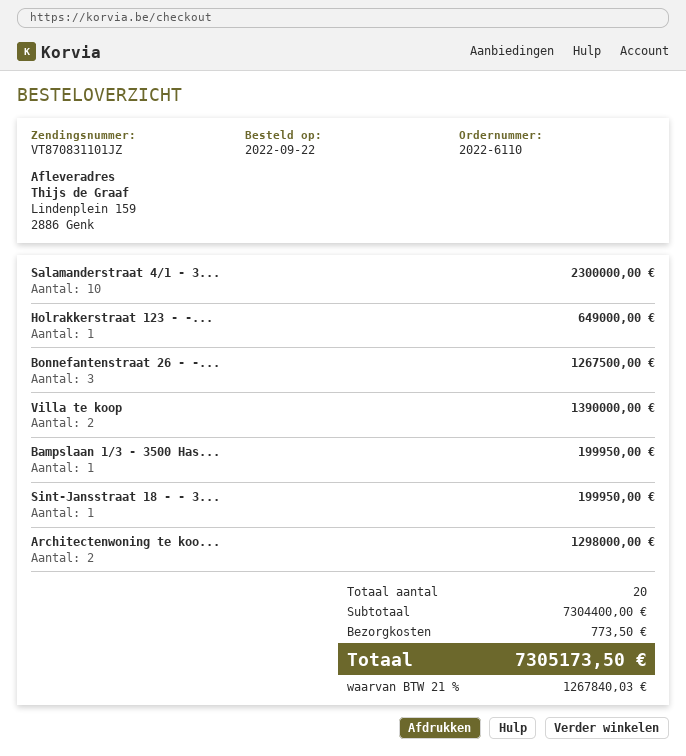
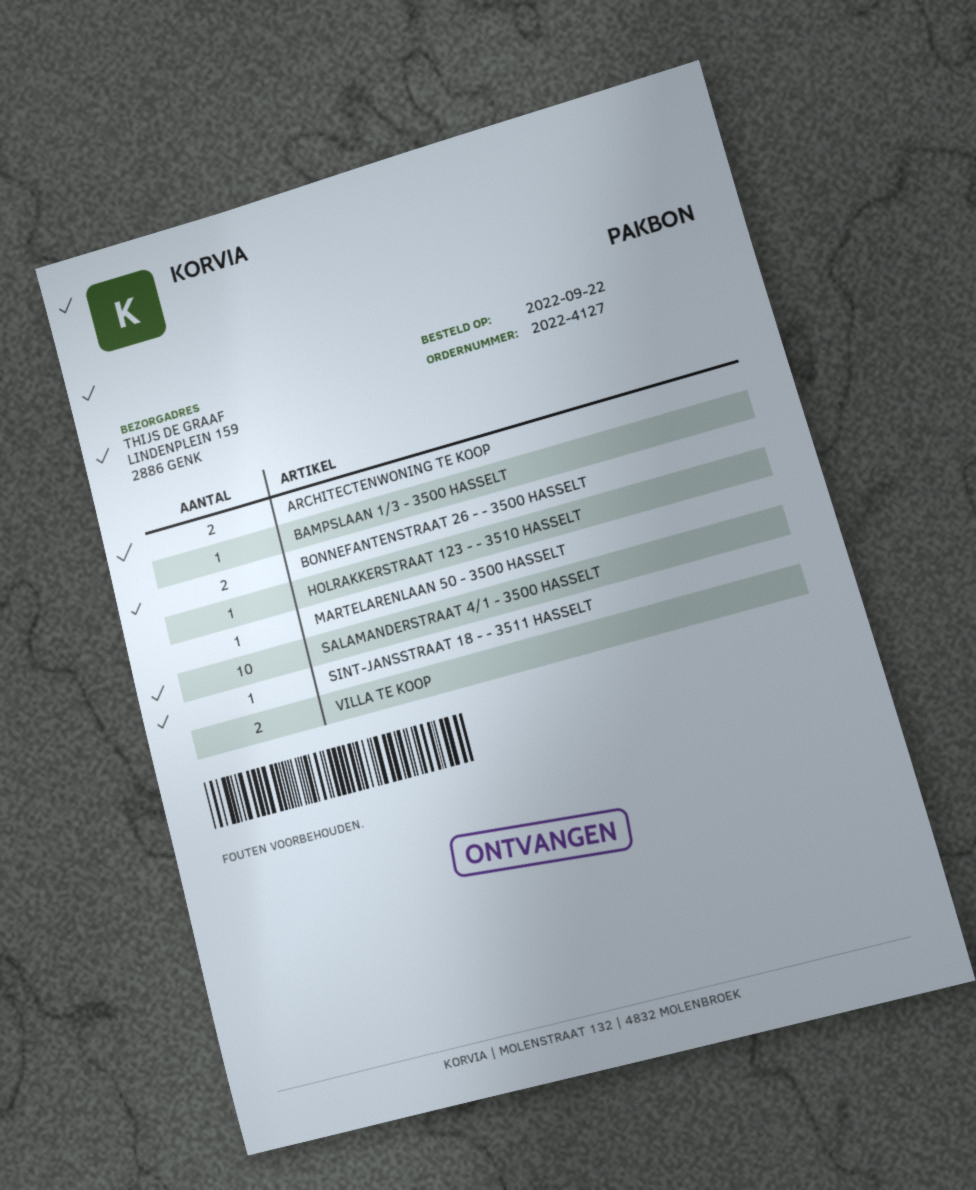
order number: 2022-6110 -> 2022-4127
Bonnefantenstraat 26 - -...: 3 -> 2
MARTELARENLAAN 50 - 3500 HASSELT: none -> 1

